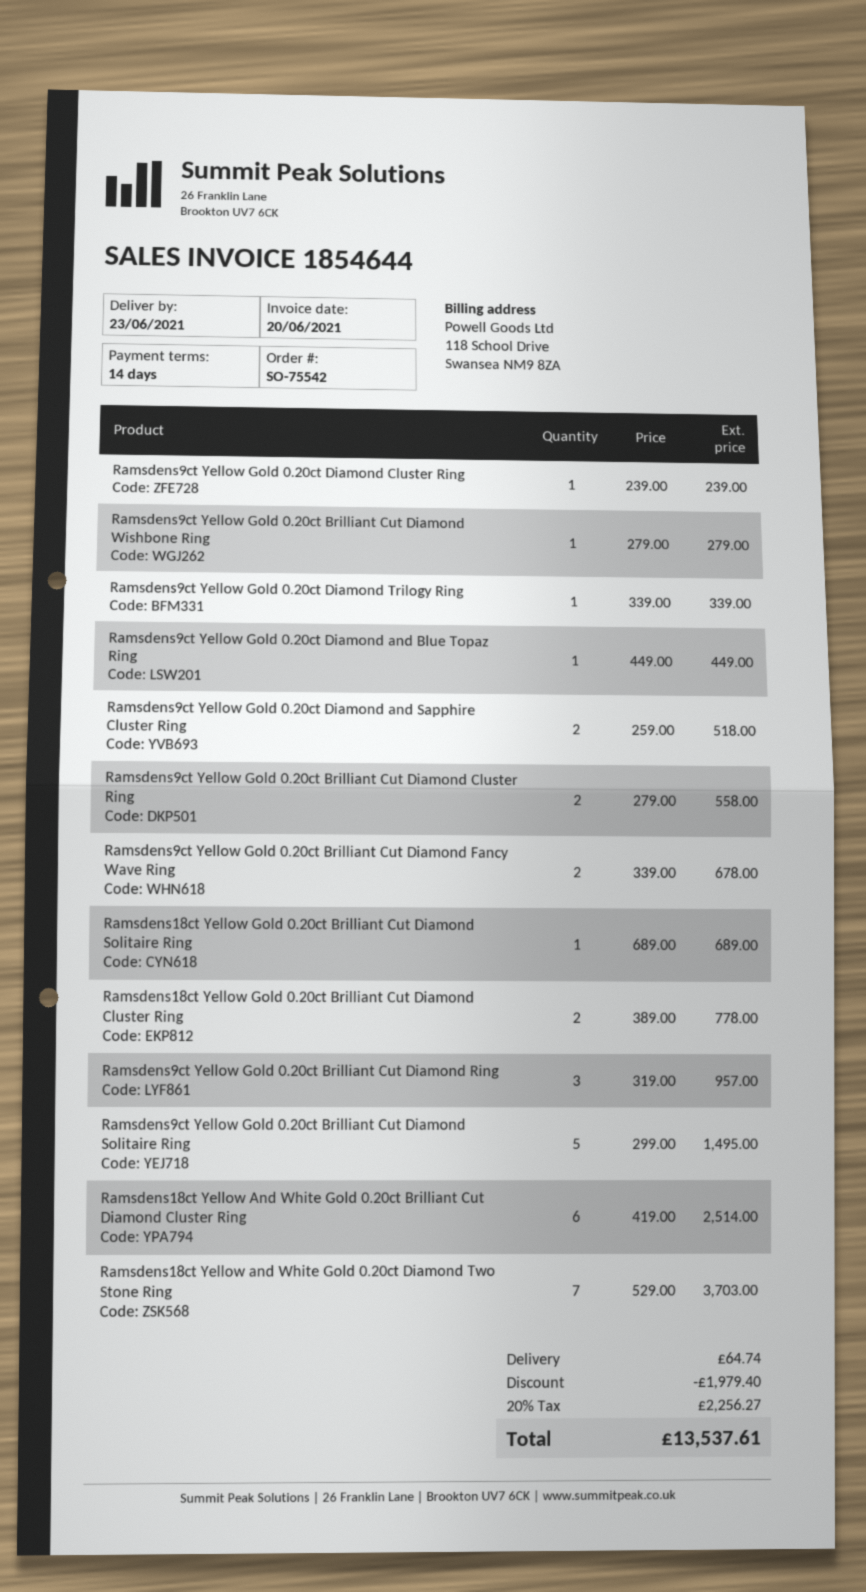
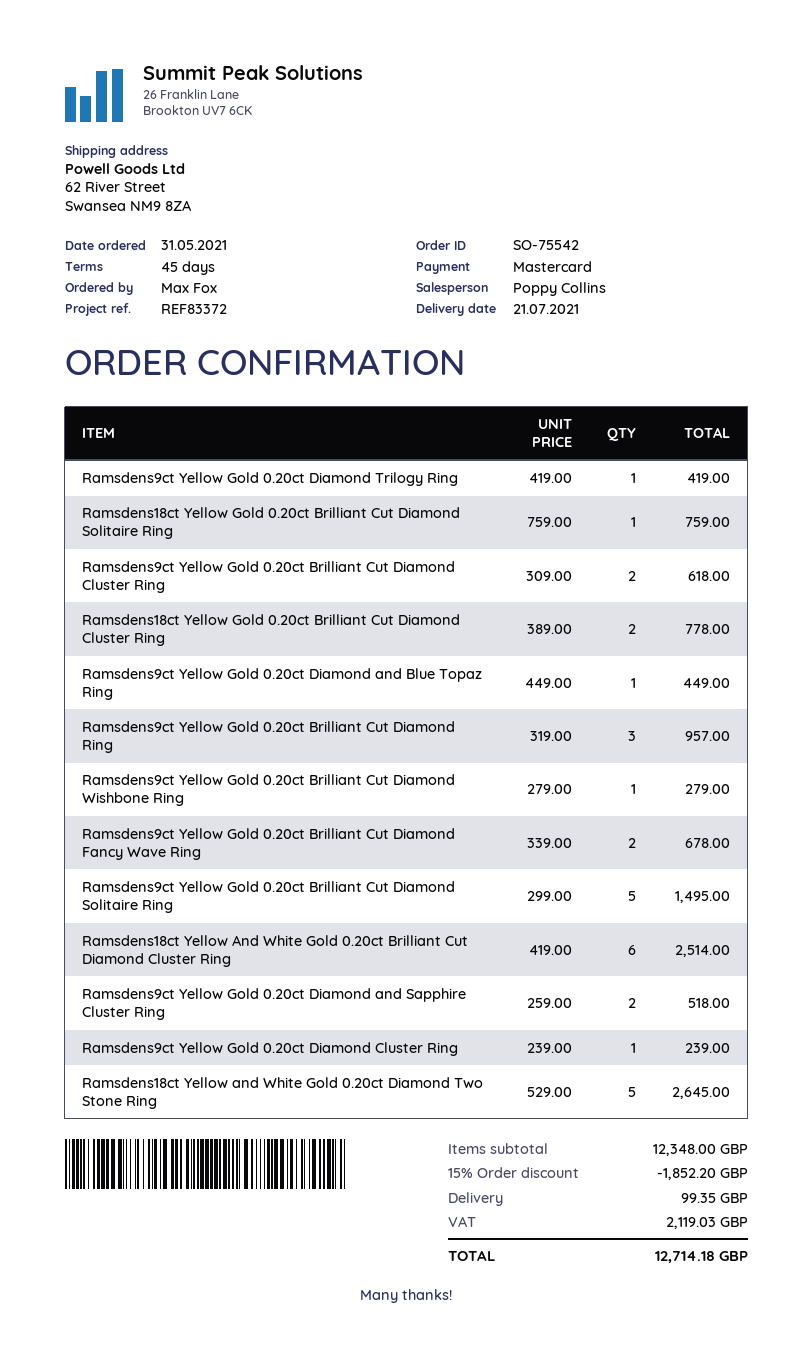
delivery date: 2021-06-23 -> 2021-07-21
payment terms: 14 days -> 45 days
Ramsdens9ct Yellow Gold 0.20ct Diamond Trilogy Ring: 1 x 339.00 = 339.00 -> 1 x 419.00 = 419.00
Ramsdens9ct Yellow Gold 0.20ct Brilliant Cut Diamond Cluster Ring: 2 x 279.00 = 558.00 -> 2 x 309.00 = 618.00
Ramsdens18ct Yellow Gold 0.20ct Brilliant Cut Diamond Solitaire Ring: 1 x 689.00 = 689.00 -> 1 x 759.00 = 759.00
Ramsdens18ct Yellow and White Gold 0.20ct Diamond Two Stone Ring: 7 x 529.00 = 3703.00 -> 5 x 529.00 = 2645.00
discount: 1979.40 -> 1852.20
shipping: 64.74 -> 99.35
tax: 2256.27 -> 2119.03
total: 13537.61 -> 12714.18

